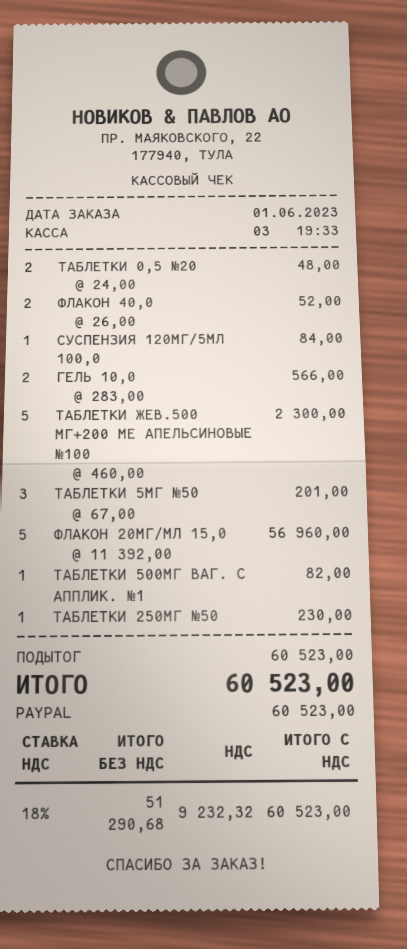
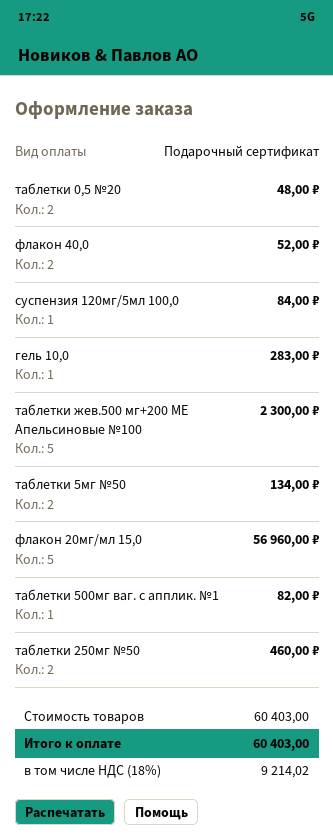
payment method: PayPal -> gift card
ГЕЛЬ 10,0: 2 for 566.00 -> 1 for 283.00
ТАБЛЕТКИ 5МГ №50: 3 for 201.00 -> 2 for 134.00
ТАБЛЕТКИ 250МГ №50: 1 for 230.00 -> 2 for 460.00
subtotal: 60523.00 -> 60403.00
tax: 18% = 9232.32 -> 18% = 9214.02
total: 60523.00 -> 60403.00

